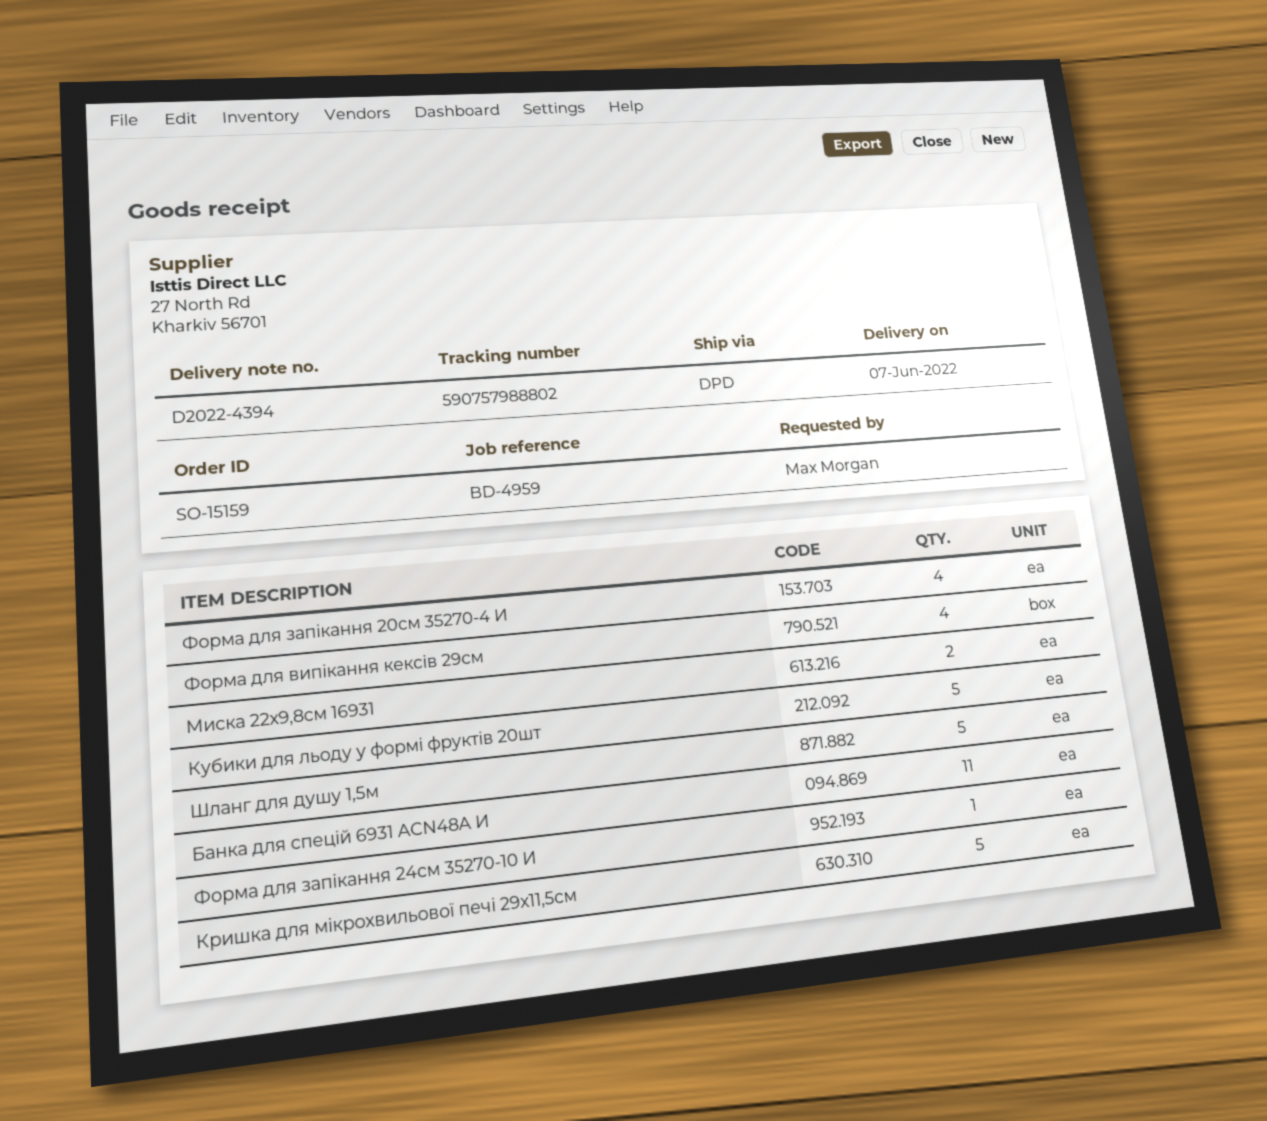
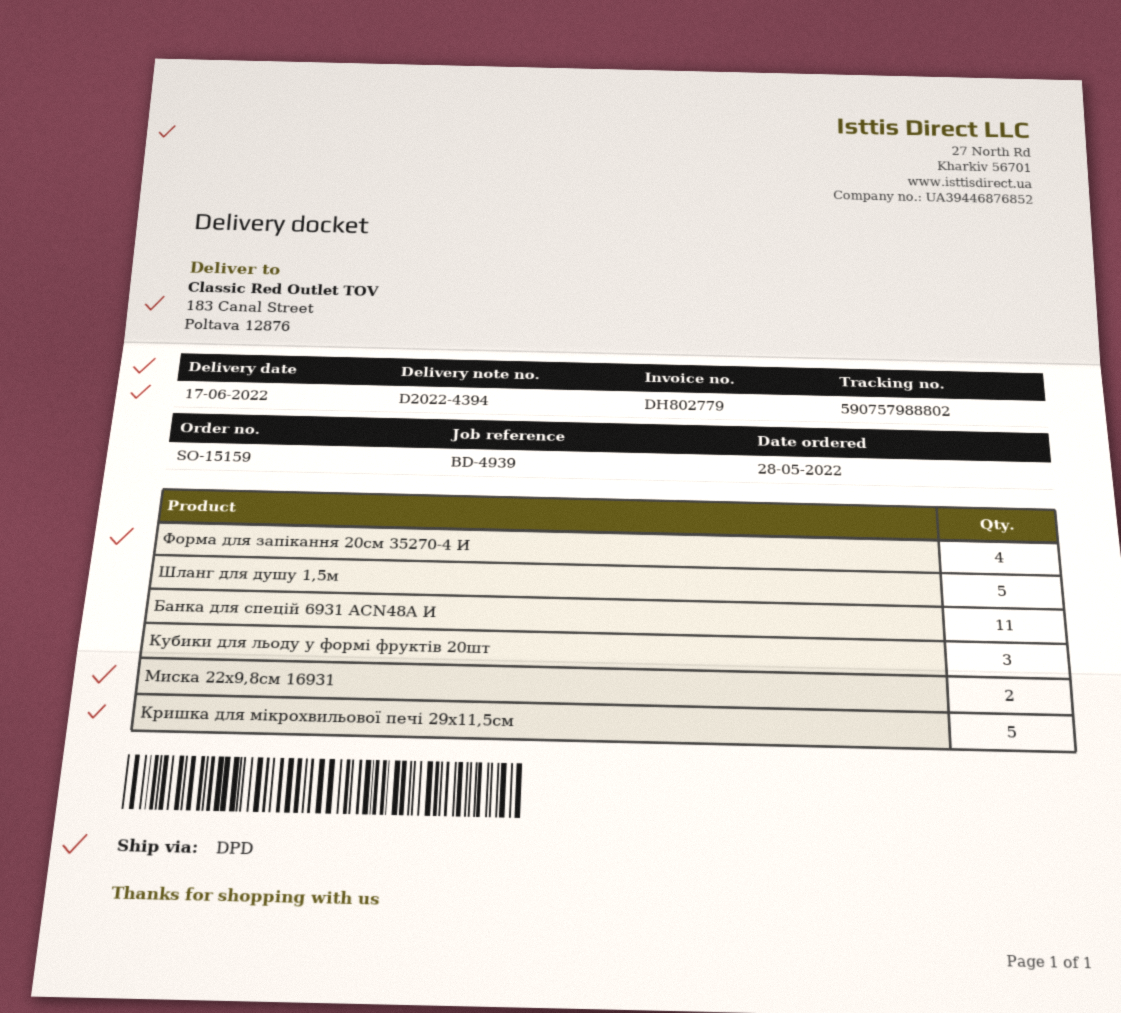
delivery date: 2022-06-07 -> 2022-06-17
reference: BD-4959 -> BD-4939
Форма для випікання кексів 29см: 4 -> none
Кубики для льоду у формі фруктів 20шт: 5 -> 3
Форма для запікання 24см 35270-10 И: 1 -> none

